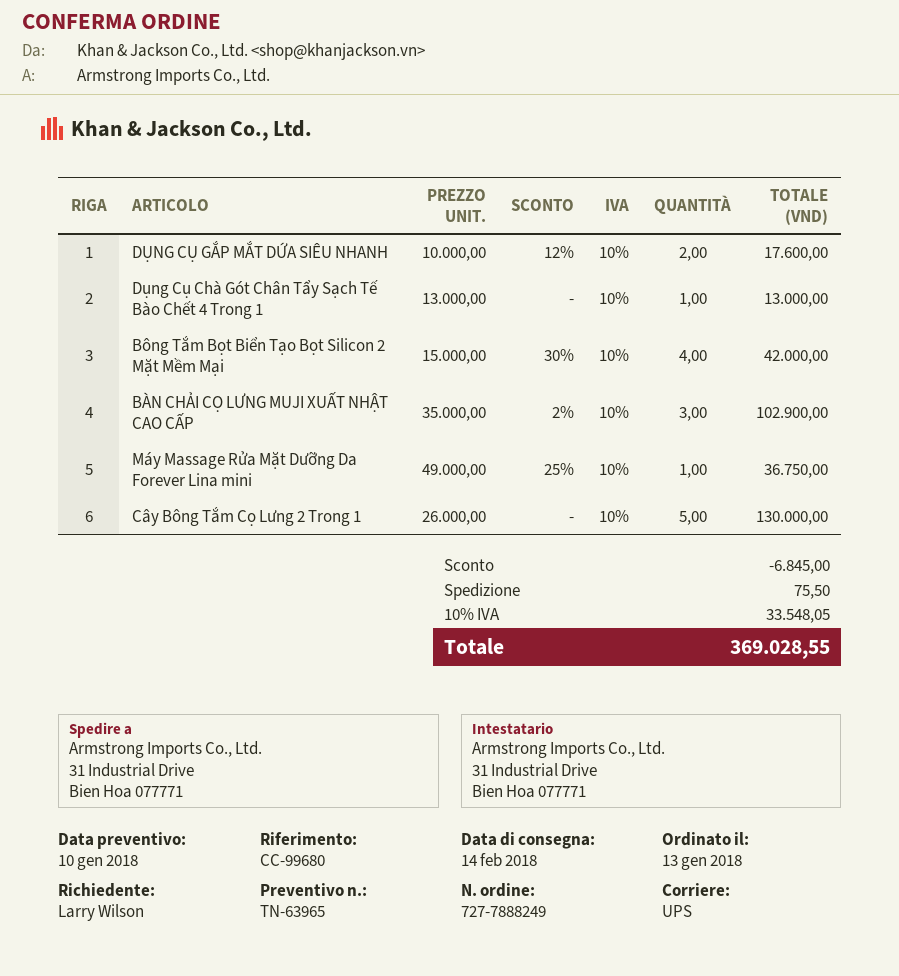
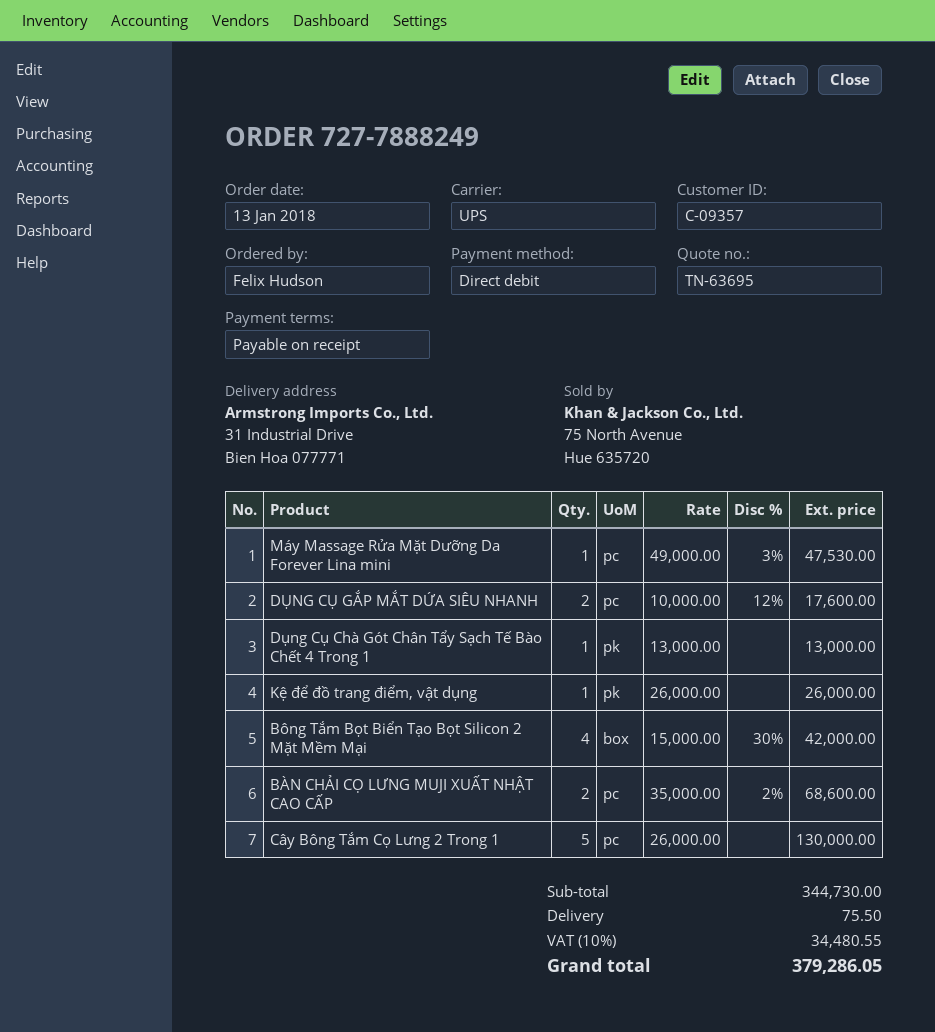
quote number: TN-63965 -> TN-63695
ordered by: Larry Wilson -> Felix Hudson
BÀN CHẢI CỌ LƯNG MUJI XUẤT NHẬT CAO CẤP: 3 x 35000.00 - 2% = 102900.00 -> 2 x 35000.00 - 2% = 68600.00
Máy Massage Rửa Mặt Dưỡng Da Forever Lina mini: 1 x 49000.00 - 25% = 36750.00 -> 1 x 49000.00 - 3% = 47530.00
Kệ để đồ trang điểm, vật dụng: none -> 1 x 26000.00 = 26000.00
discount: 6845.00 -> none
tax: 10% = 33548.05 -> 10% = 34480.55
total: 369028.55 -> 379286.05

